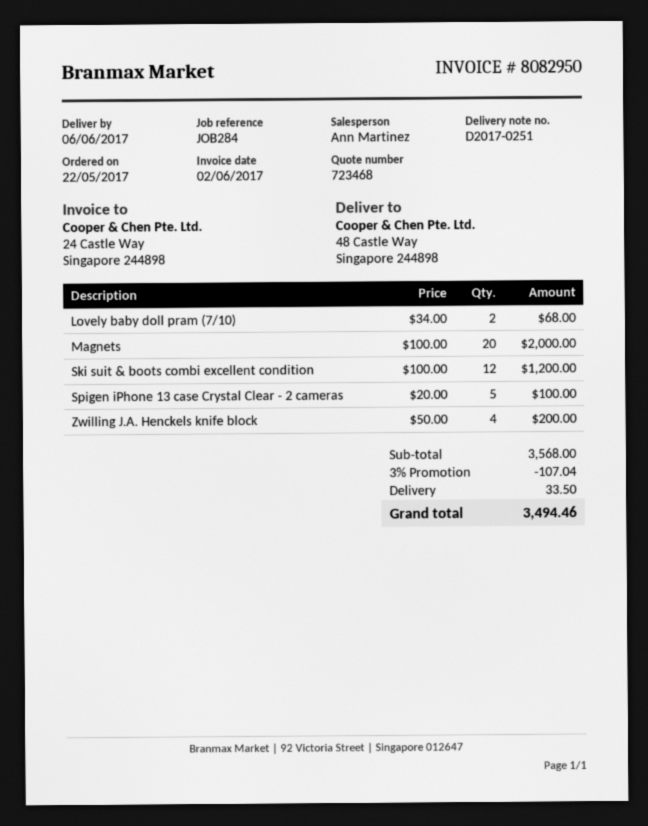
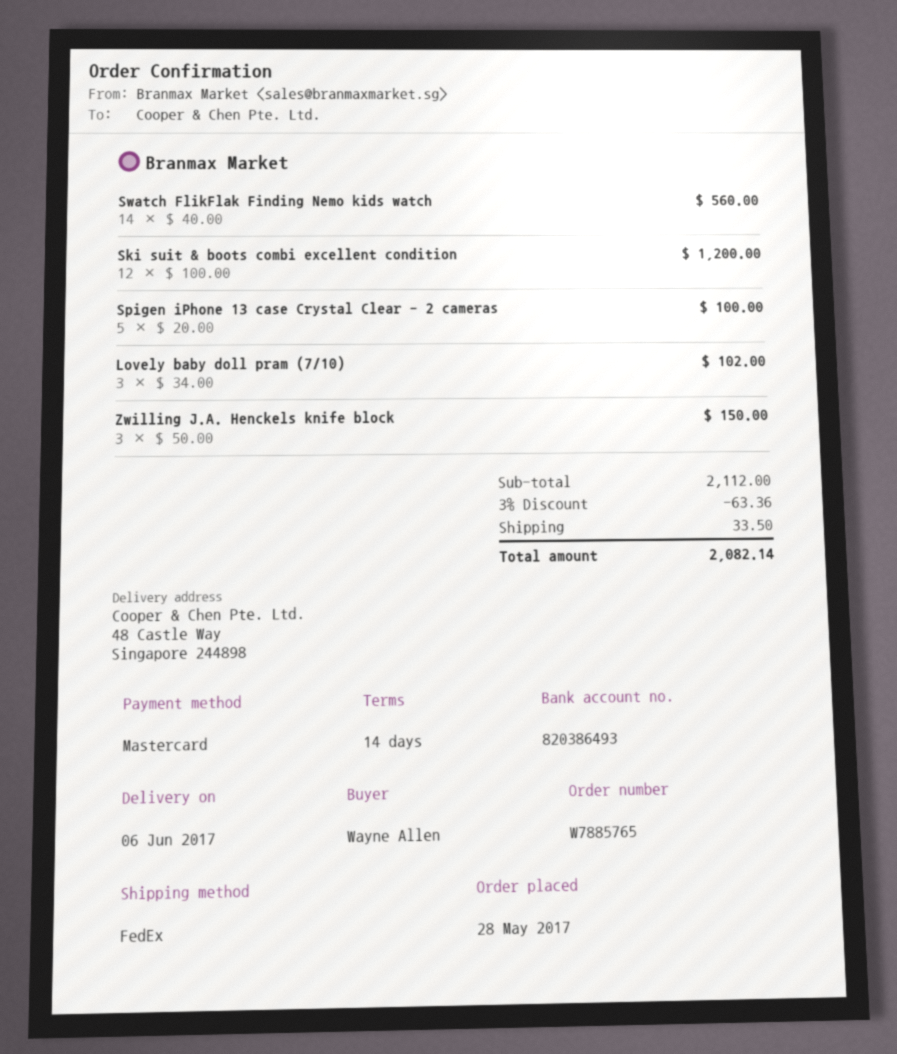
order date: 2017-05-22 -> 2017-05-28
Lovely baby doll pram (7/10): 2 x 34.00 = 68.00 -> 3 x 34.00 = 102.00
Magnets: 20 x 100.00 = 2000.00 -> none
Zwilling J.A. Henckels knife block: 4 x 50.00 = 200.00 -> 3 x 50.00 = 150.00
Swatch FlikFlak Finding Nemo kids watch: none -> 14 x 40.00 = 560.00
subtotal: 3568.00 -> 2112.00
discount: 3% = 107.04 -> 3% = 63.36
total: 3494.46 -> 2082.14

